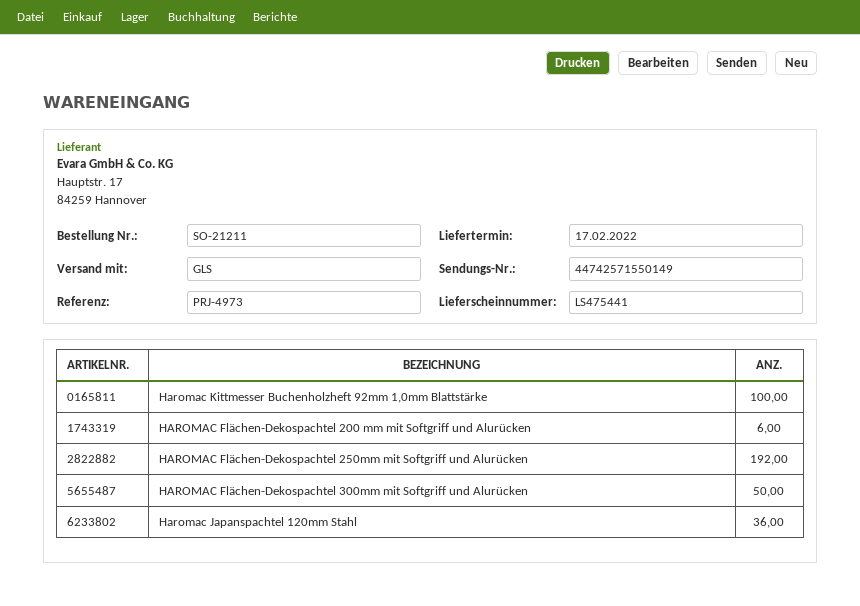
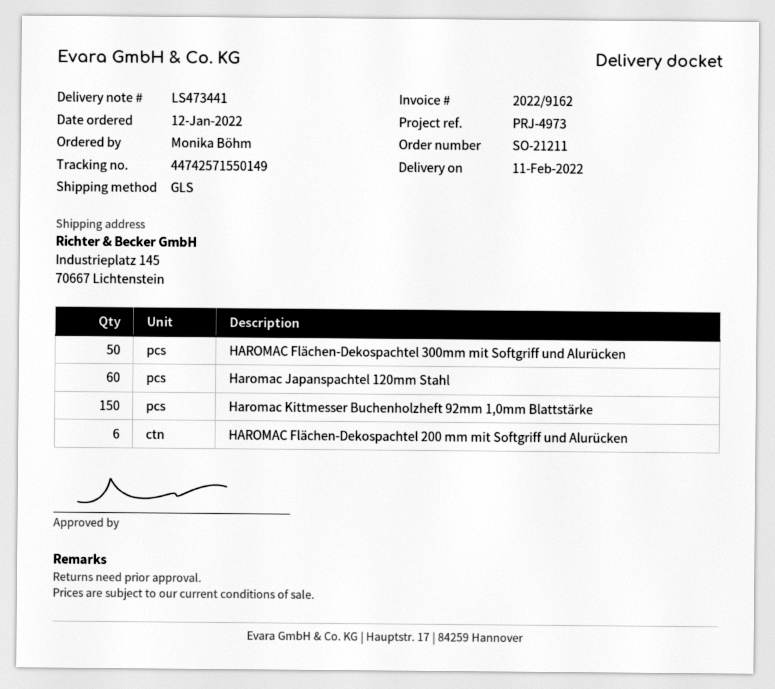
delivery note number: LS475441 -> LS473441
delivery date: 2022-02-17 -> 2022-02-11
Haromac Kittmesser Buchenholzheft 92mm 1,0mm Blattstärke: 100 -> 150
HAROMAC Flächen-Dekospachtel 250mm mit Softgriff und Alurücken: 192 -> none
Haromac Japanspachtel 120mm Stahl: 36 -> 60

